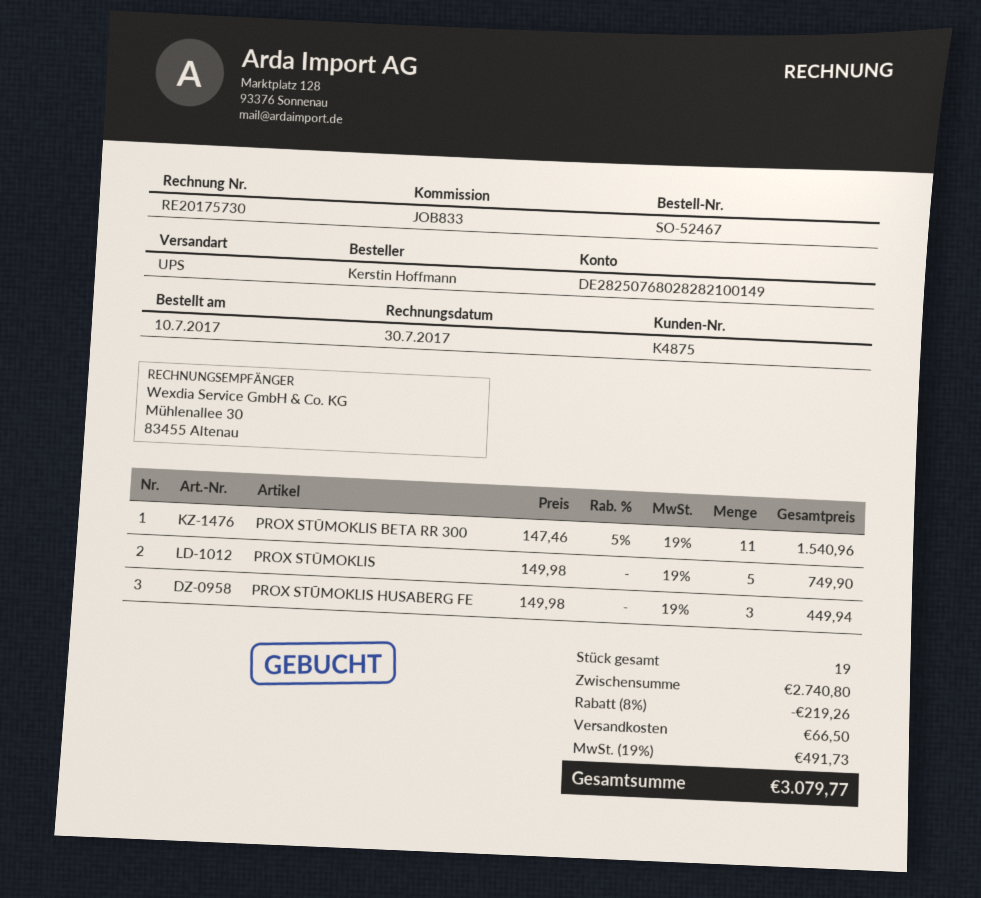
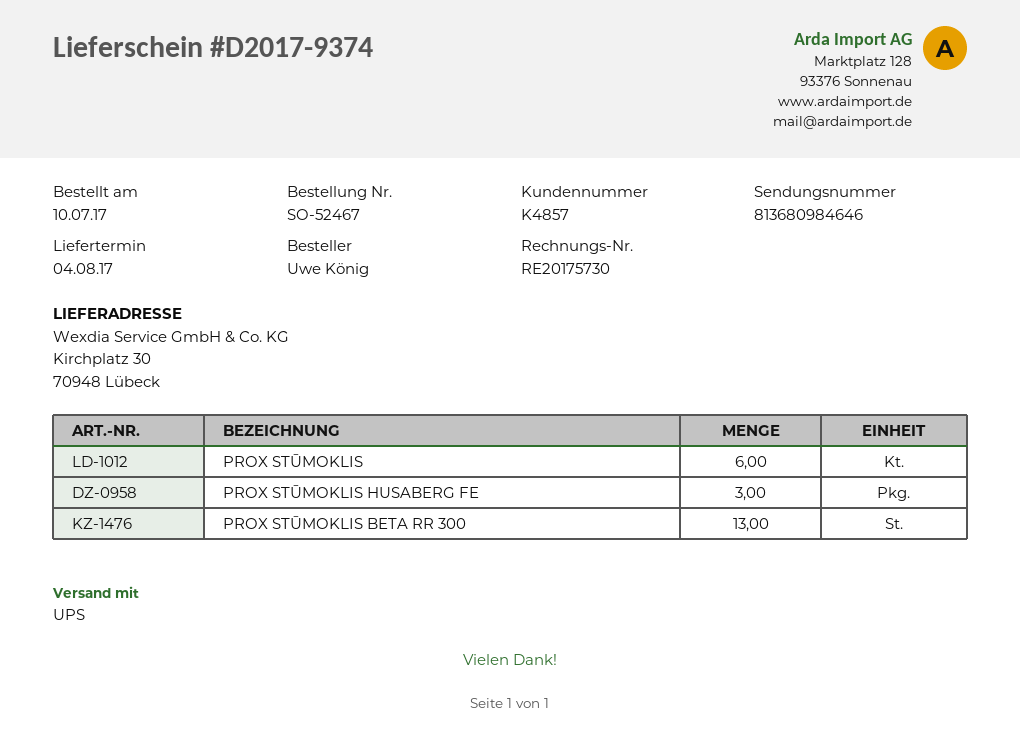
customer number: K4875 -> K4857
ordered by: Kerstin Hoffmann -> Uwe König
PROX STŪMOKLIS BETA RR 300: 11 -> 13
PROX STŪMOKLIS: 5 -> 6

